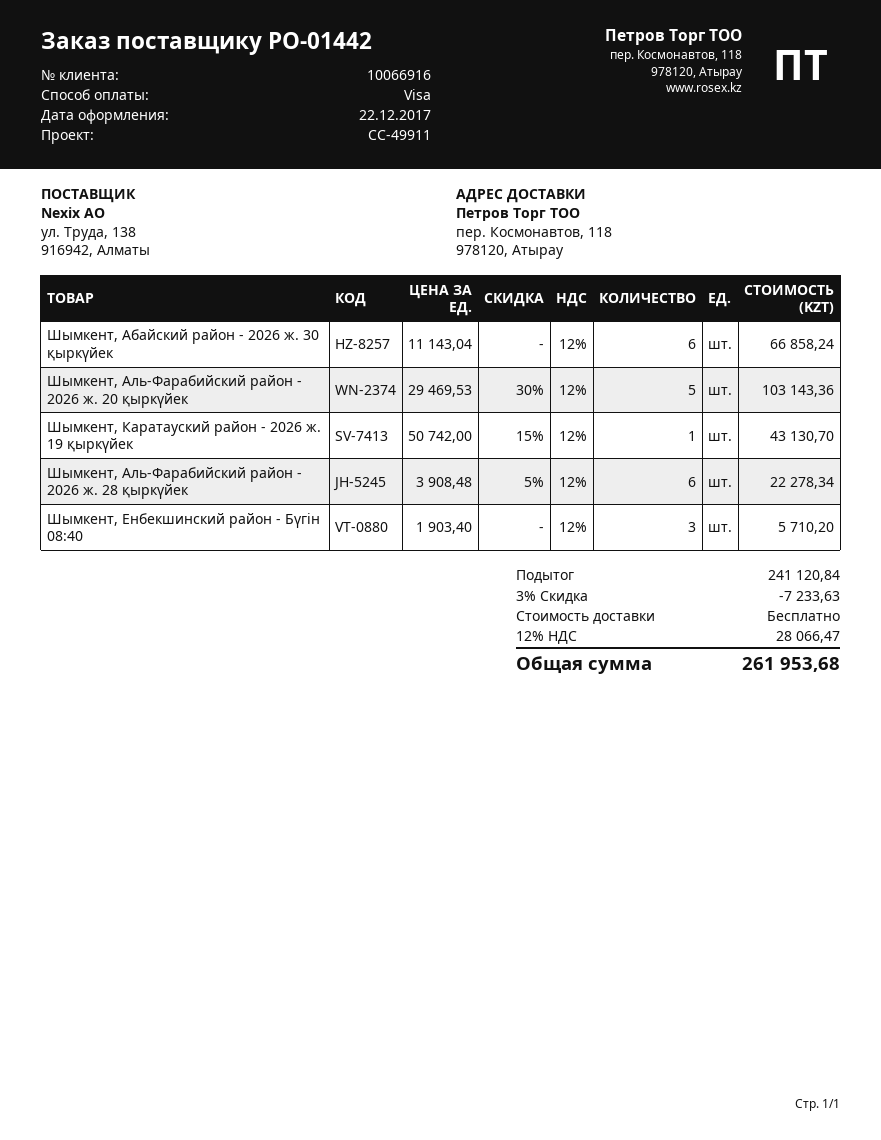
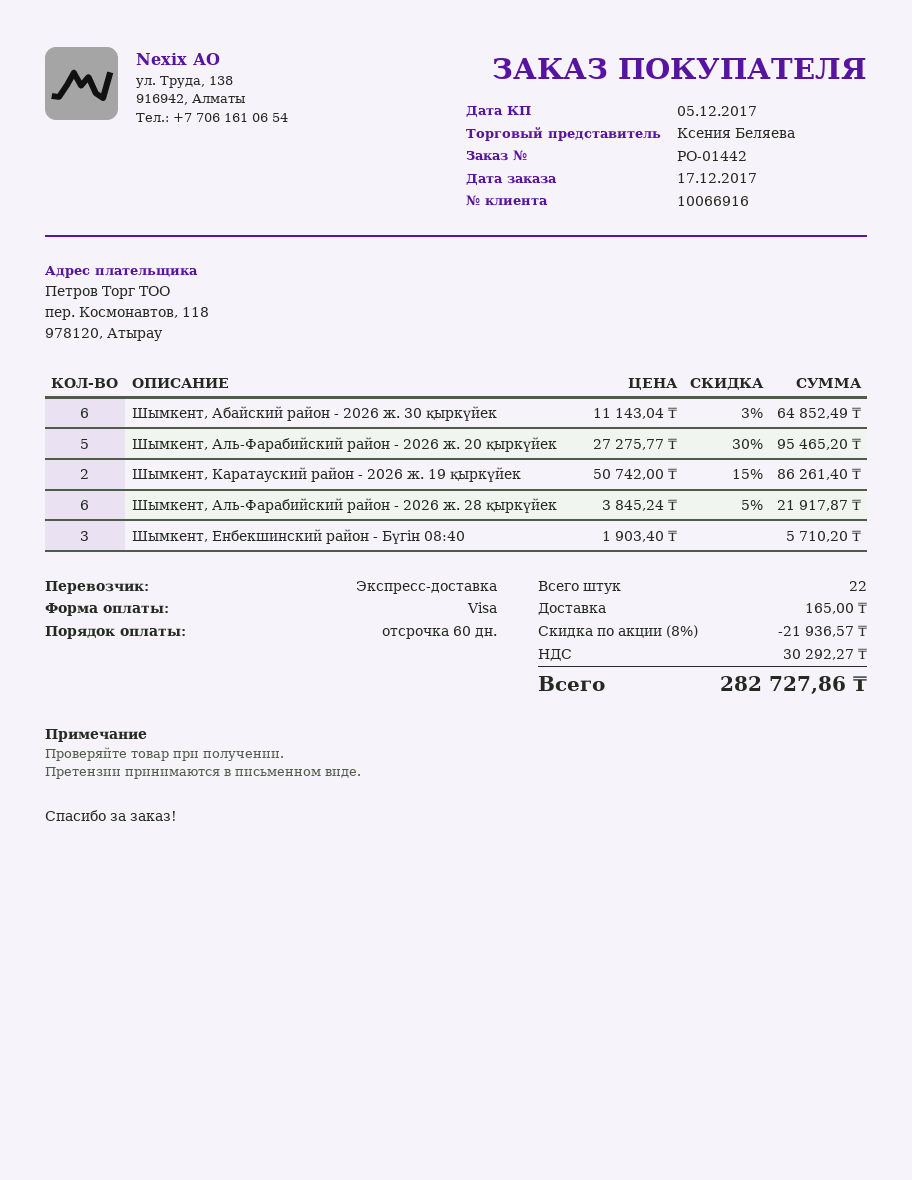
order date: 2017-12-22 -> 2017-12-17
Шымкент, Абайский район - 2026 ж. 30 қыркүйек: 6 x 11143.04 = 66858.24 -> 6 x 11143.04 - 3% = 64852.49
Шымкент, Аль-Фарабийский район - 2026 ж. 20 қыркүйек: 5 x 29469.53 - 30% = 103143.36 -> 5 x 27275.77 - 30% = 95465.20
Шымкент, Каратауский район - 2026 ж. 19 қыркүйек: 1 x 50742.00 - 15% = 43130.70 -> 2 x 50742.00 - 15% = 86261.40
Шымкент, Аль-Фарабийский район - 2026 ж. 28 қыркүйек: 6 x 3908.48 - 5% = 22278.34 -> 6 x 3845.24 - 5% = 21917.87
discount: 3% = 7233.63 -> 8% = 21936.57
shipping: 0.00 -> 165.00
tax: 28066.47 -> 30292.27
total: 261953.68 -> 282727.86

